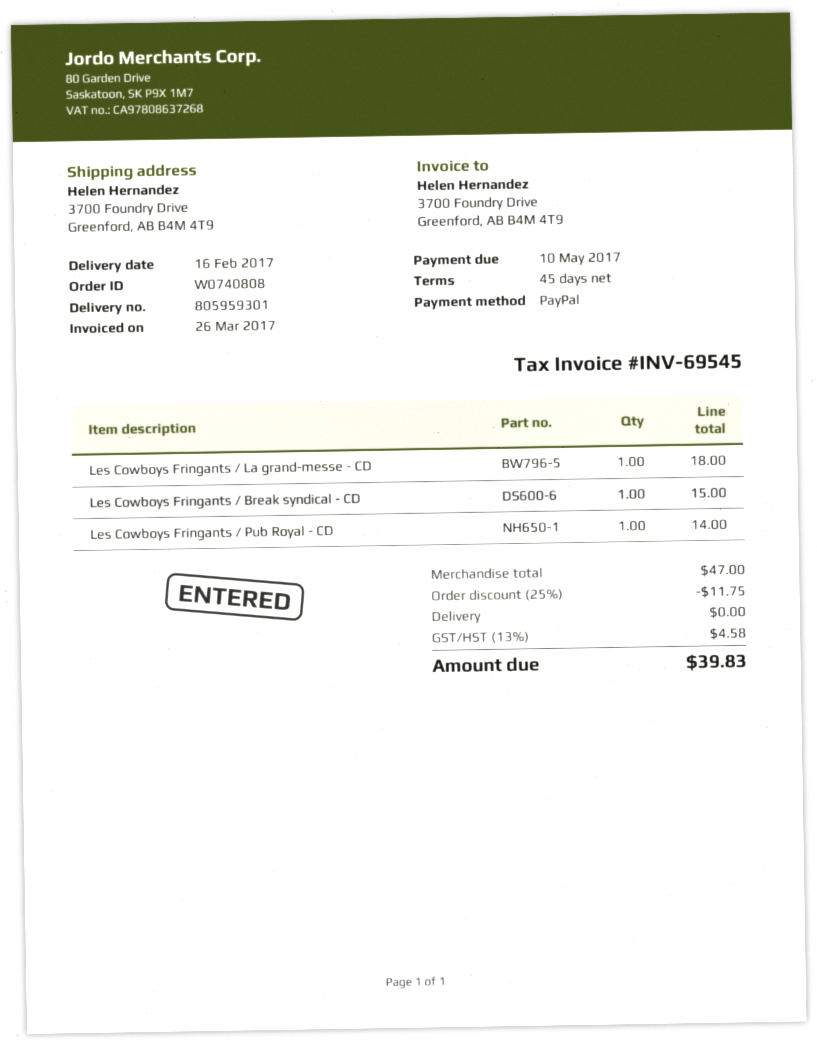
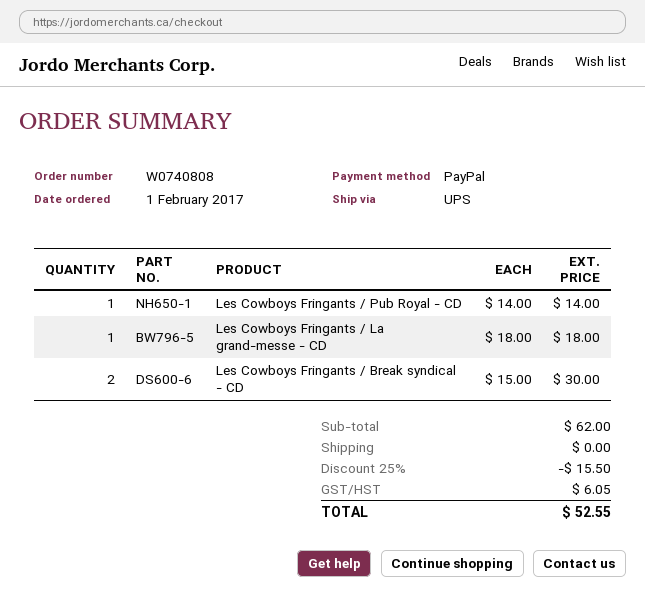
Les Cowboys Fringants / Break syndical - CD: 1 for 15.00 -> 2 for 30.00
subtotal: 47.00 -> 62.00
discount: 25% = 11.75 -> 25% = 15.50
tax: 4.58 -> 6.05
total: 39.83 -> 52.55

